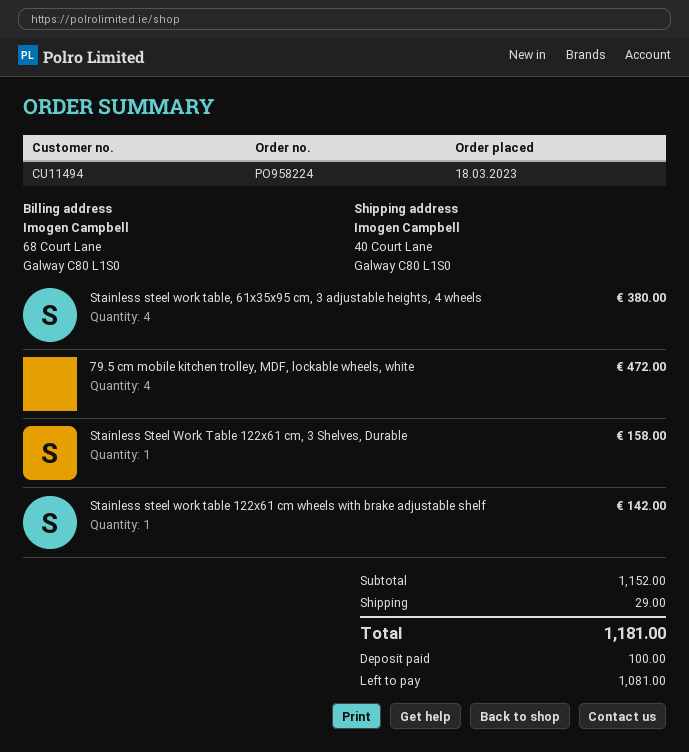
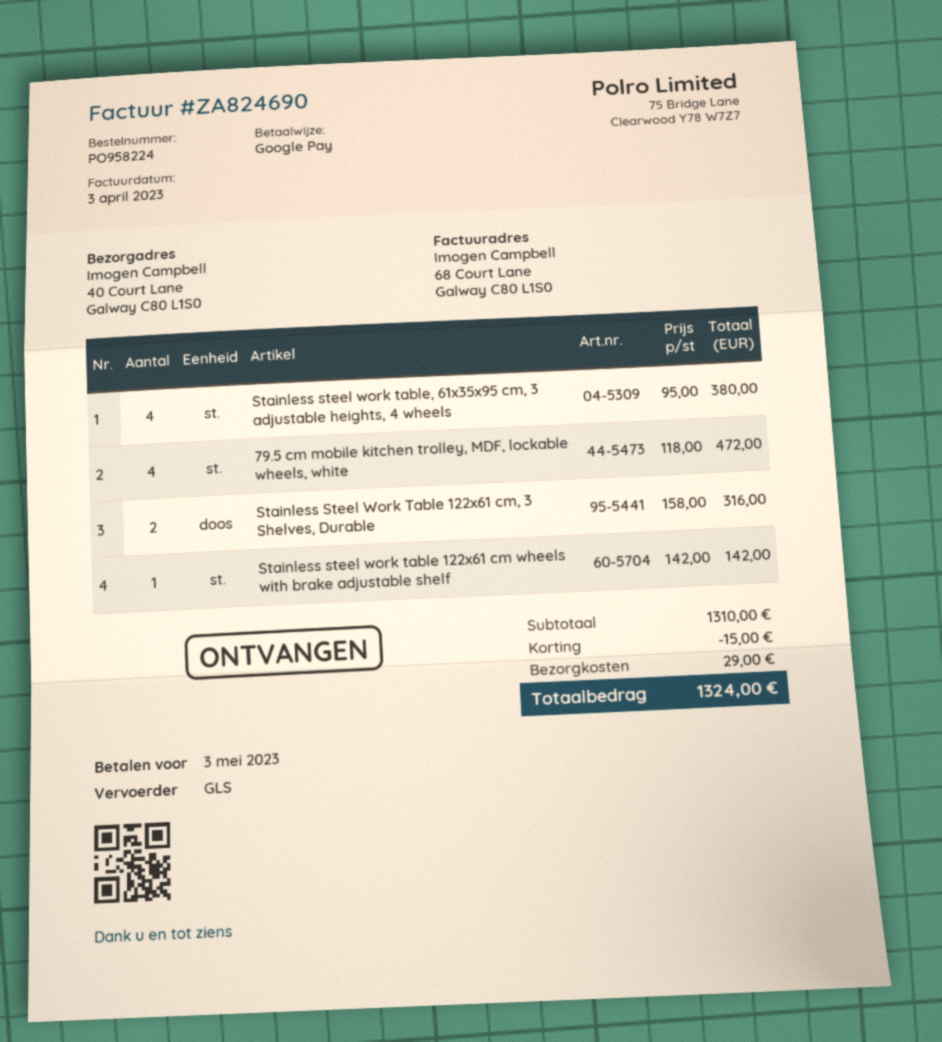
Stainless Steel Work Table 122x61 cm, 3 Shelves, Durable: 1 for 158.00 -> 2 for 316.00
subtotal: 1152.00 -> 1310.00
discount: none -> 15.00
total: 1181.00 -> 1324.00

